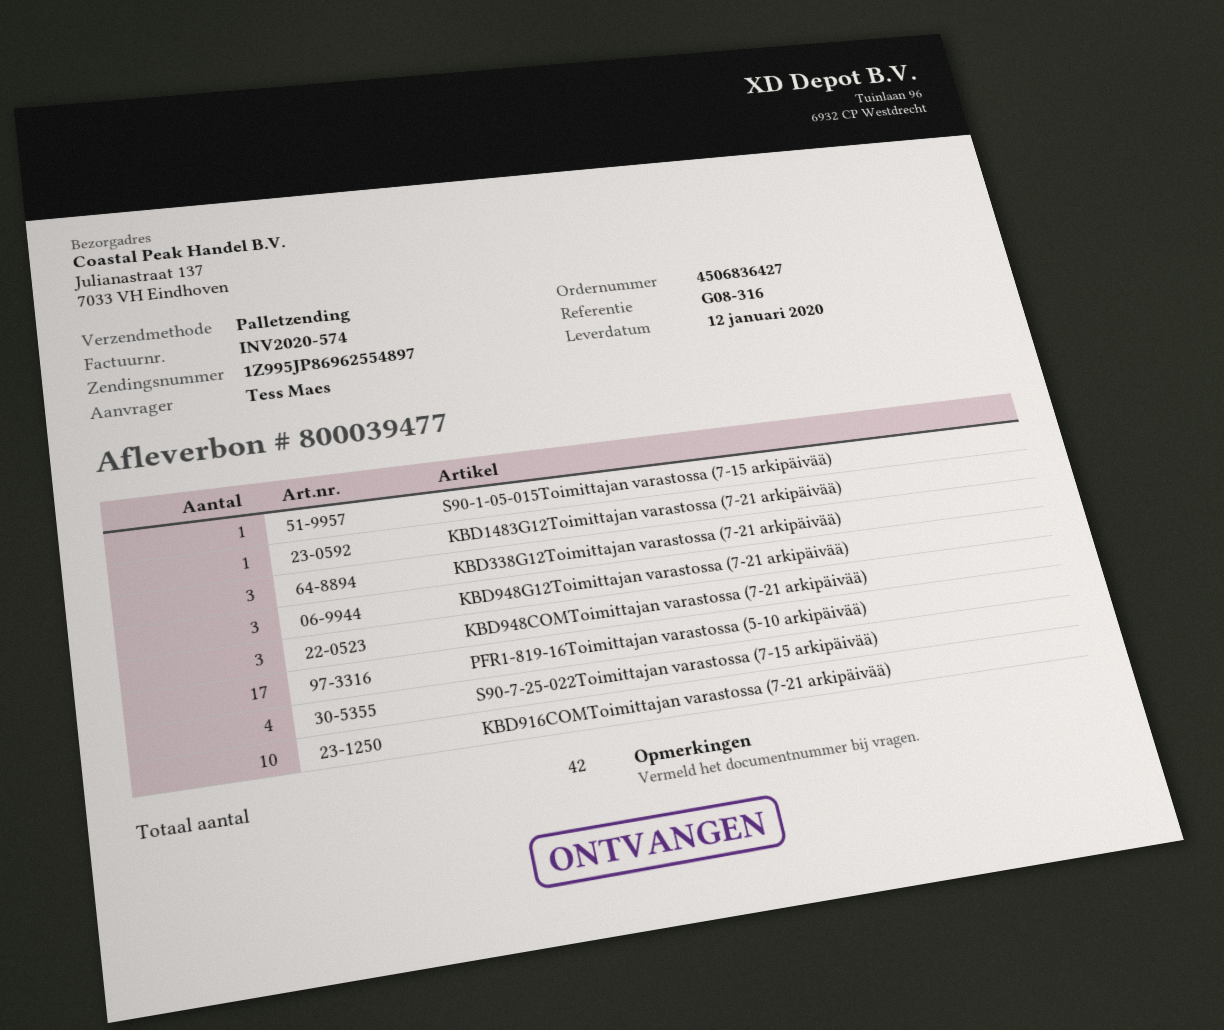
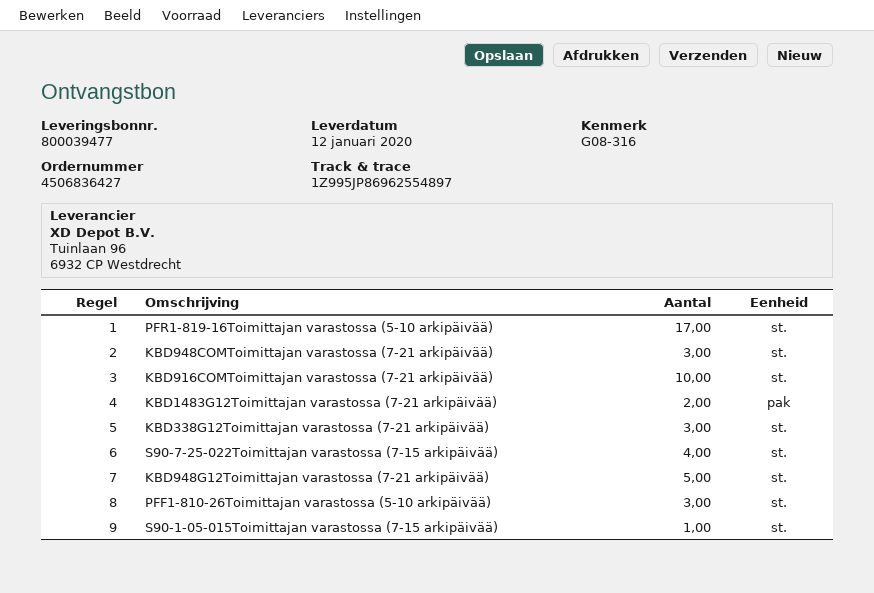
KBD1483G12Toimittajan varastossa (7-21 arkipäivää): 1 -> 2
KBD948G12Toimittajan varastossa (7-21 arkipäivää): 3 -> 5
PFF1-810-26Toimittajan varastossa (5-10 arkipäivää): none -> 3

